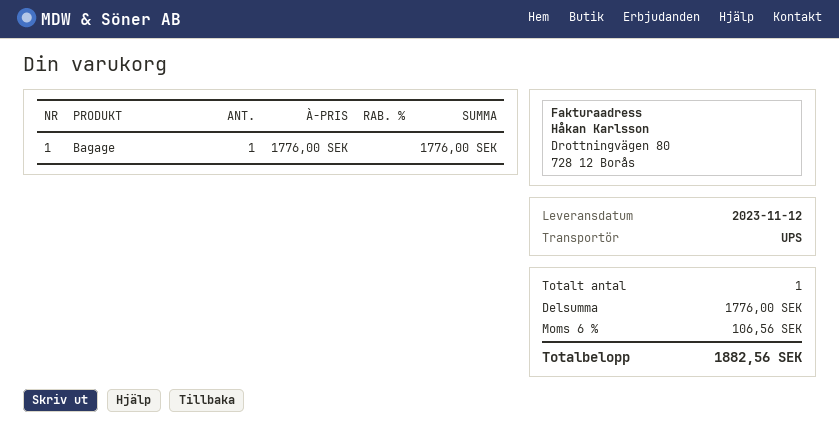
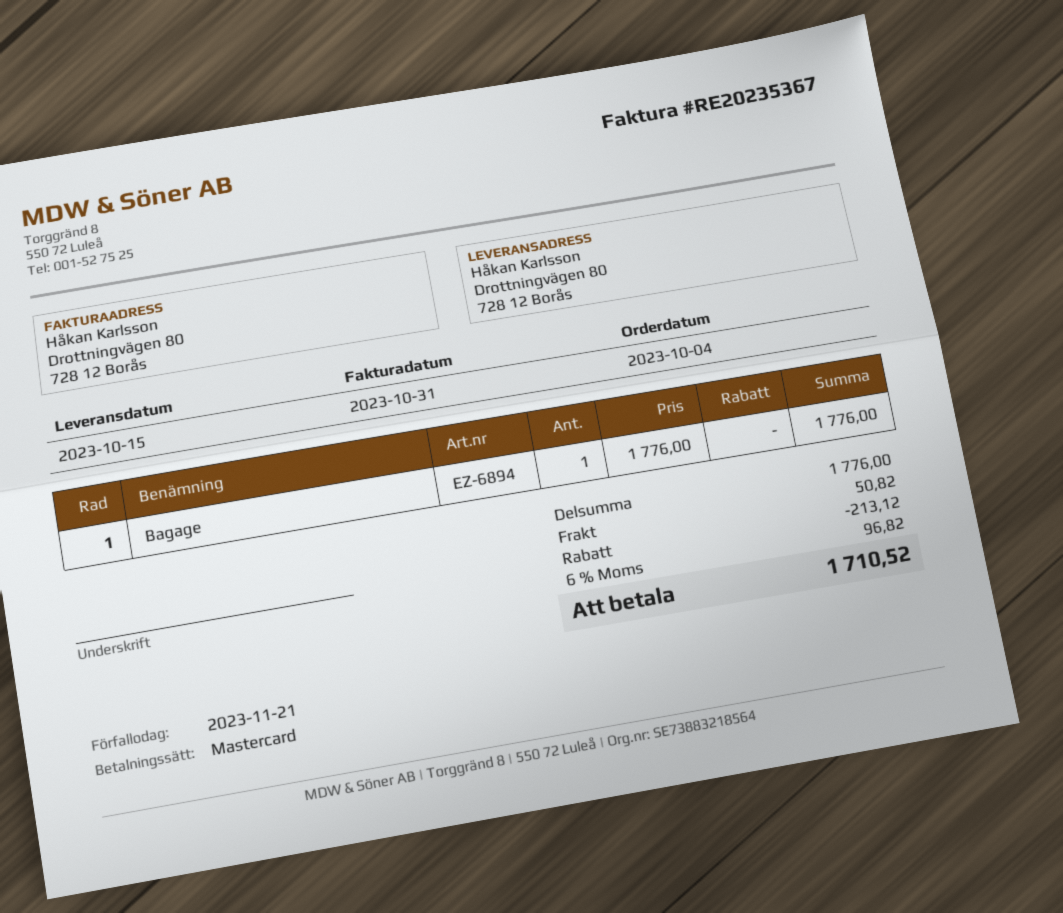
delivery date: 2023-11-12 -> 2023-10-15
discount: none -> 213.12
shipping: none -> 50.82
tax: 6% = 106.56 -> 6% = 96.82
total: 1882.56 -> 1710.52

